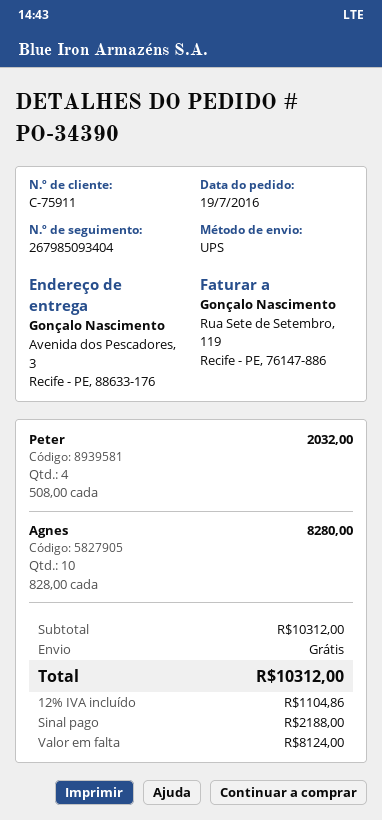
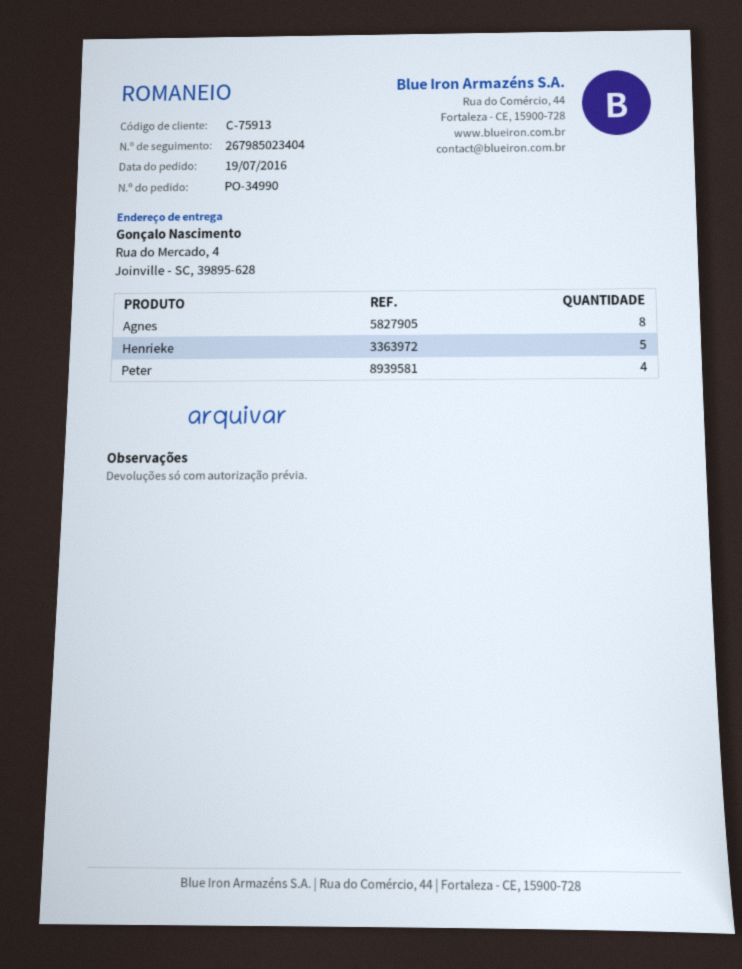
order number: PO-34390 -> PO-34990
customer number: C-75911 -> C-75913
tracking number: 267985093404 -> 267985023404
ship to: Avenida dos Pescadores, 3, Recife - PE, 88633-176 -> Rua do Mercado, 4, Joinville - SC, 39895-628
Agnes: 10 -> 8
Henrieke: none -> 5

